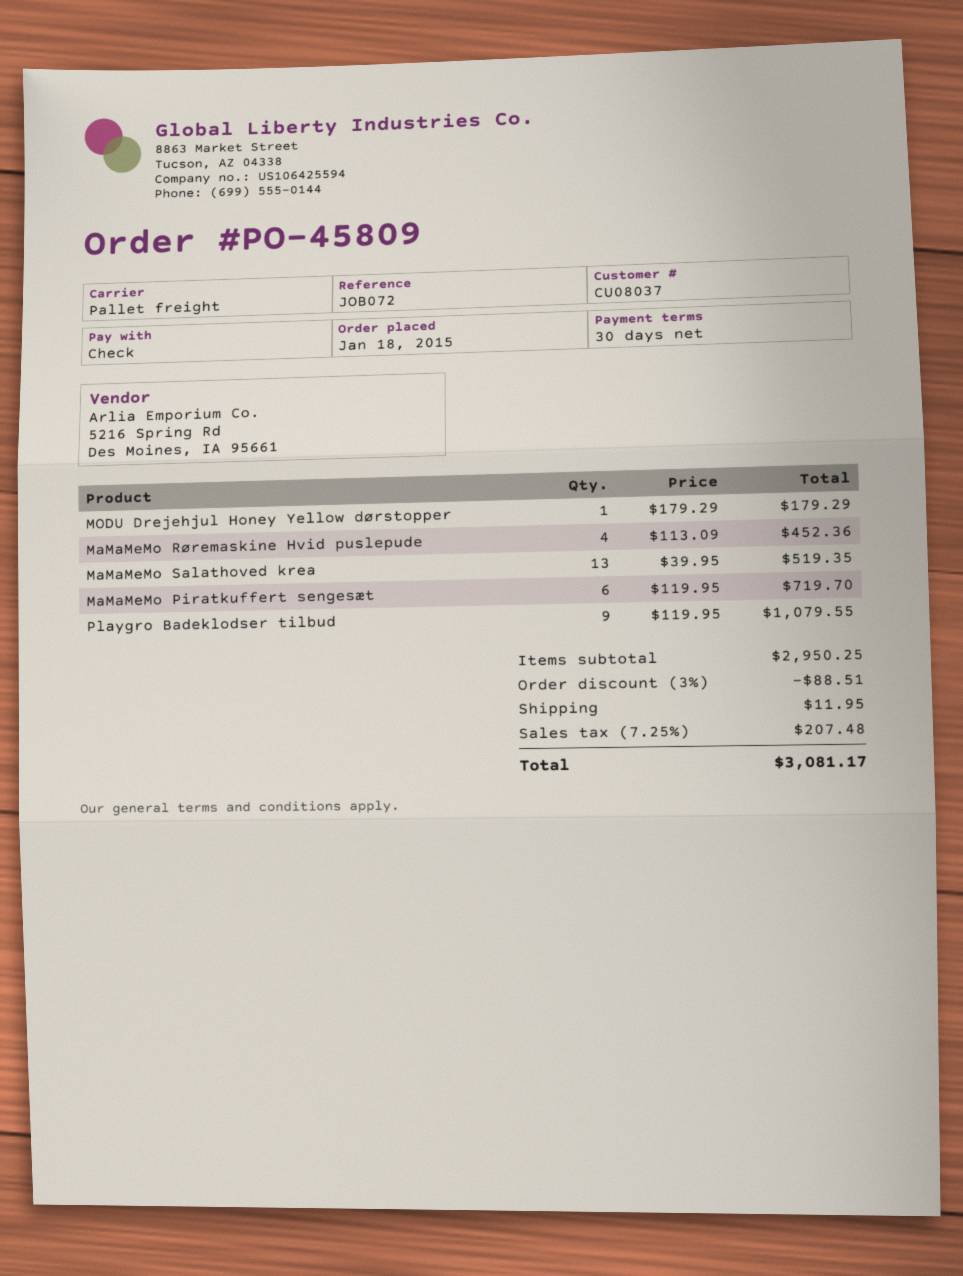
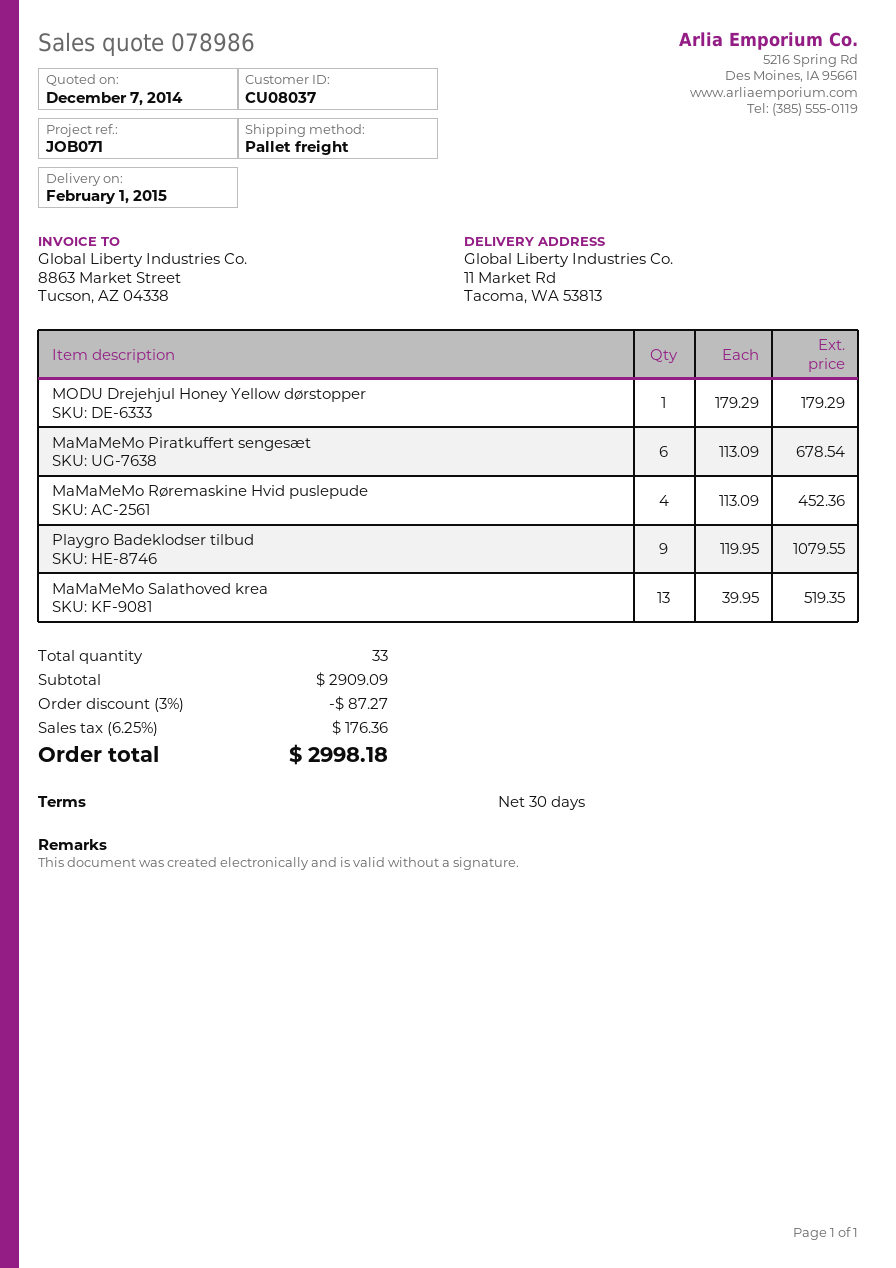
reference: JOB072 -> JOB071
MaMaMeMo Piratkuffert sengesæt: 6 x 119.95 = 719.70 -> 6 x 113.09 = 678.54
subtotal: 2950.25 -> 2909.09
discount: 3% = 88.51 -> 3% = 87.27
shipping: 11.95 -> none
tax: 7.25% = 207.48 -> 6.25% = 176.36
total: 3081.17 -> 2998.18

